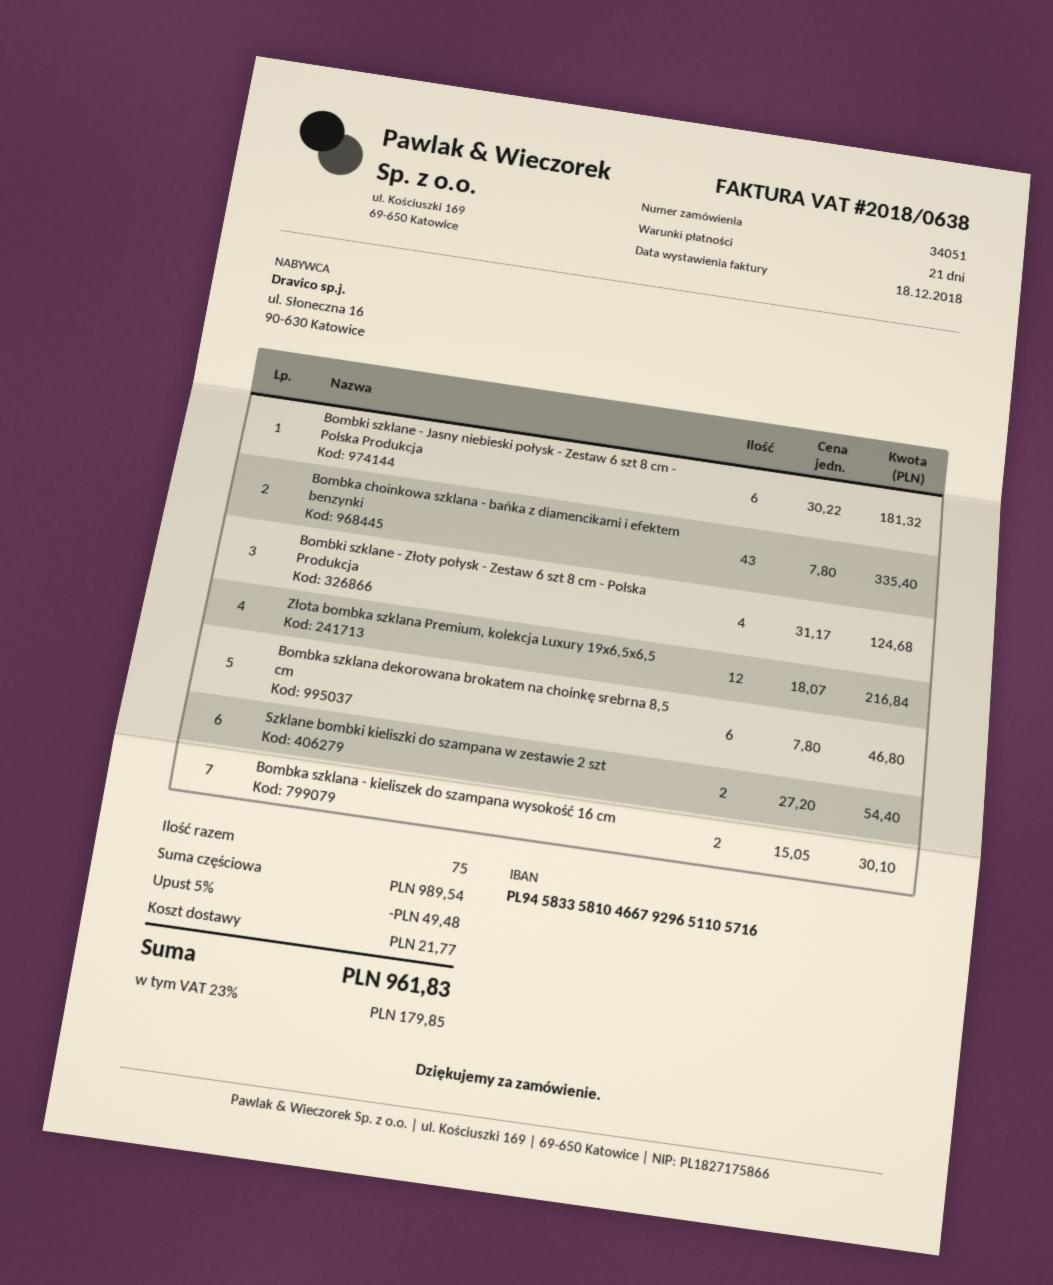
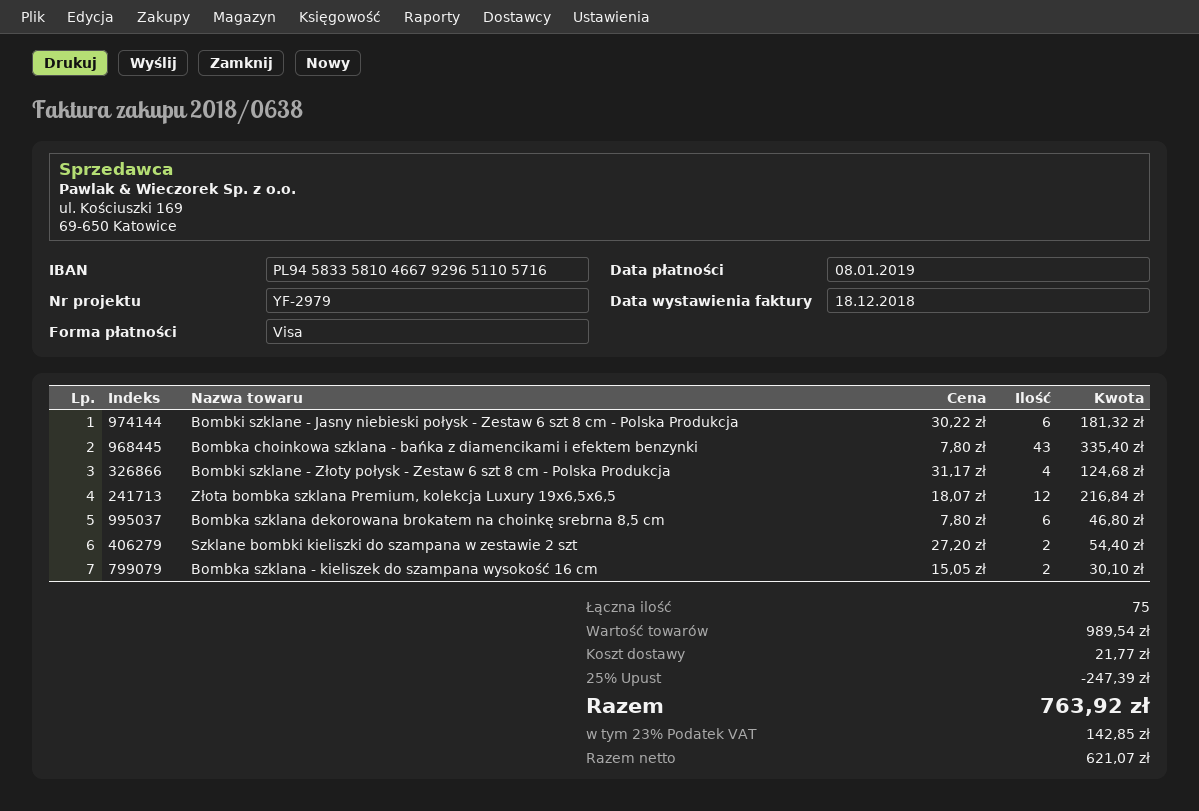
discount: 5% = 49.48 -> 25% = 247.39
tax: 23% = 179.85 -> 23% = 142.85
total: 961.83 -> 763.92

